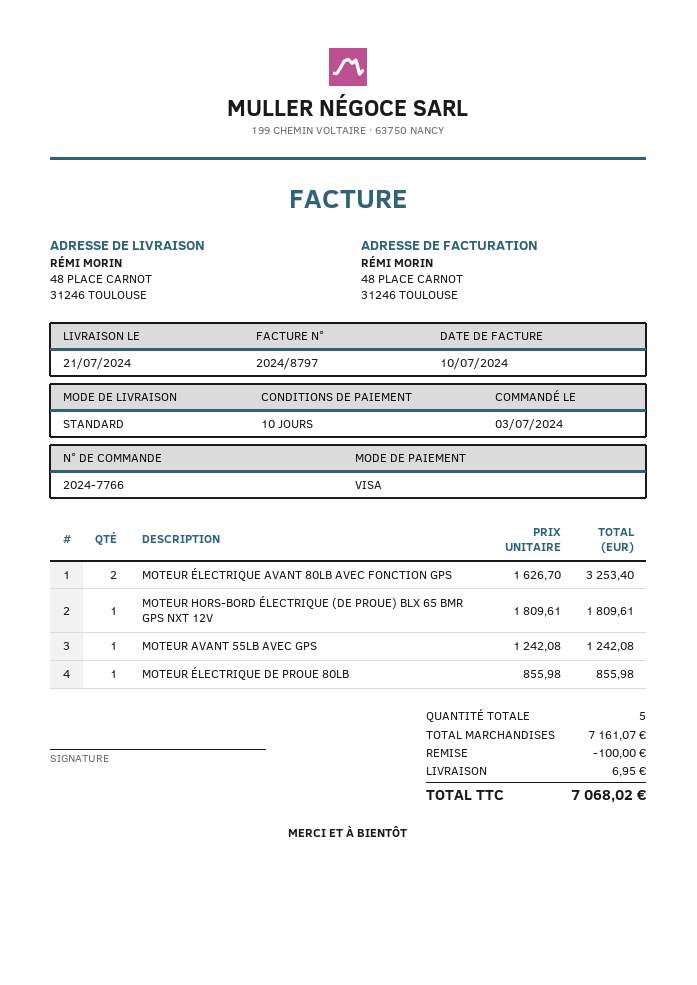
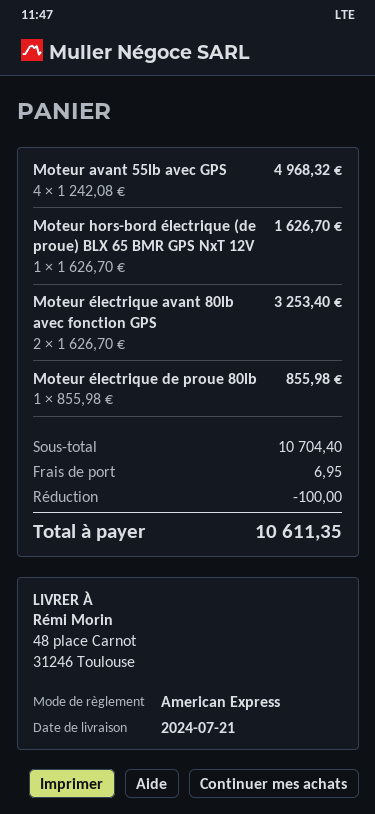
payment method: Visa -> American Express
MOTEUR HORS-BORD ÉLECTRIQUE (DE PROUE) BLX 65 BMR GPS NXT 12V: 1 x 1809.61 = 1809.61 -> 1 x 1626.70 = 1626.70
MOTEUR AVANT 55LB AVEC GPS: 1 x 1242.08 = 1242.08 -> 4 x 1242.08 = 4968.32
subtotal: 7161.07 -> 10704.40
total: 7068.02 -> 10611.35

